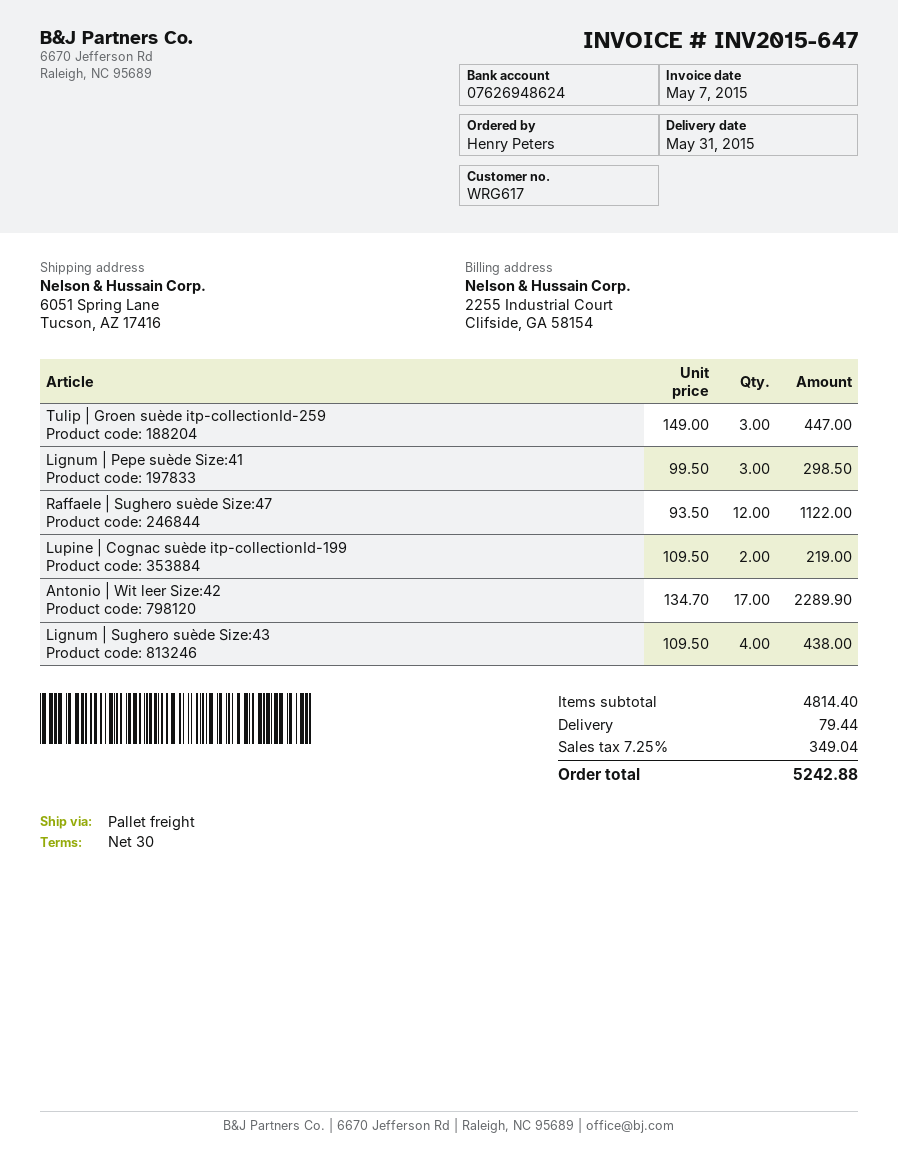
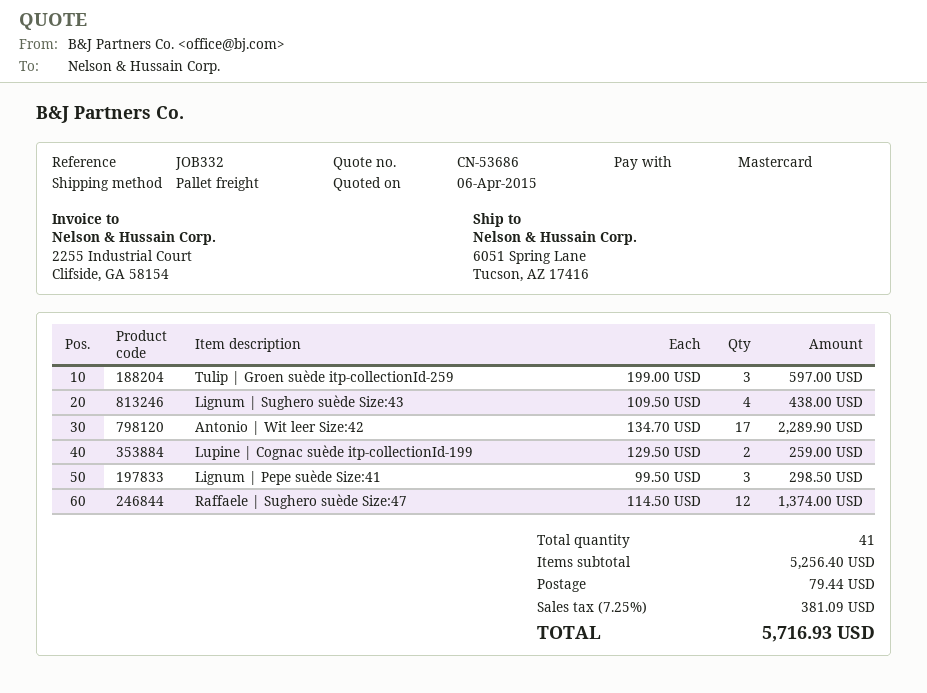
Tulip | Groen suède itp-collectionId-259: 3 x 149.00 = 447.00 -> 3 x 199.00 = 597.00
Raffaele | Sughero suède Size:47: 12 x 93.50 = 1122.00 -> 12 x 114.50 = 1374.00
Lupine | Cognac suède itp-collectionId-199: 2 x 109.50 = 219.00 -> 2 x 129.50 = 259.00
subtotal: 4814.40 -> 5256.40
tax: 7.25% = 349.04 -> 7.25% = 381.09
total: 5242.88 -> 5716.93

